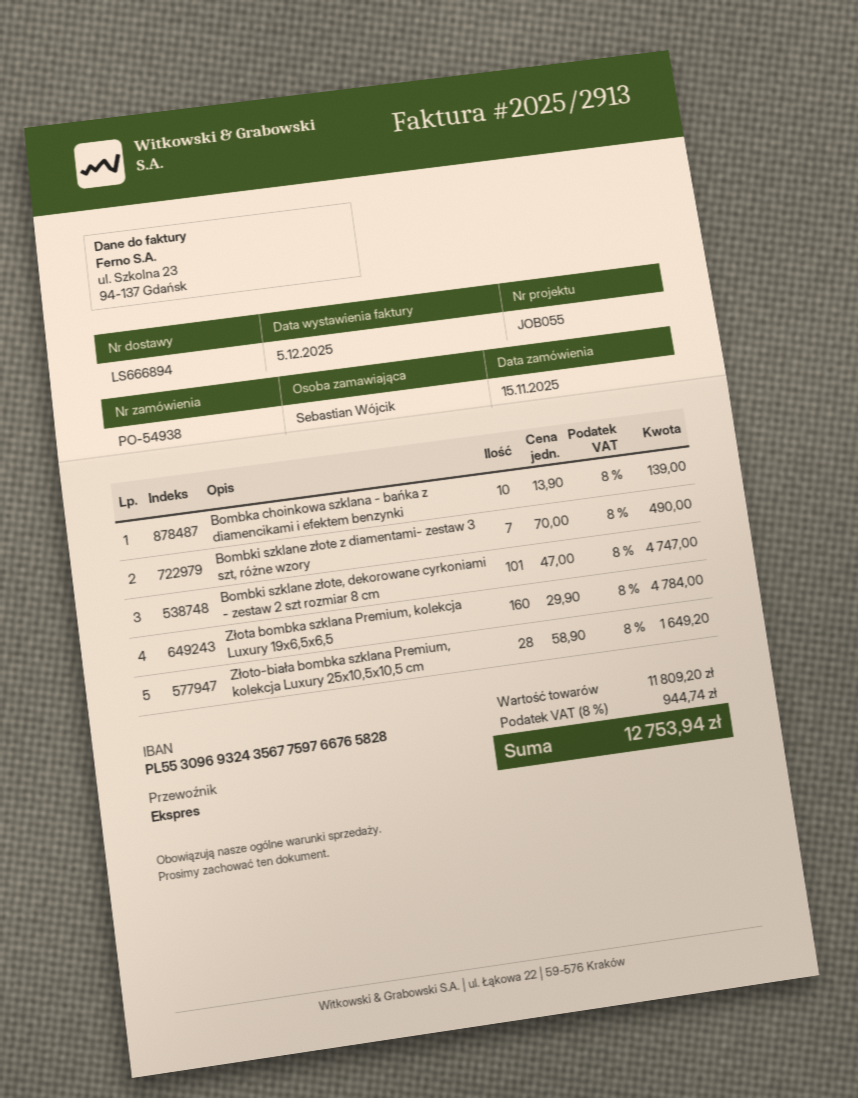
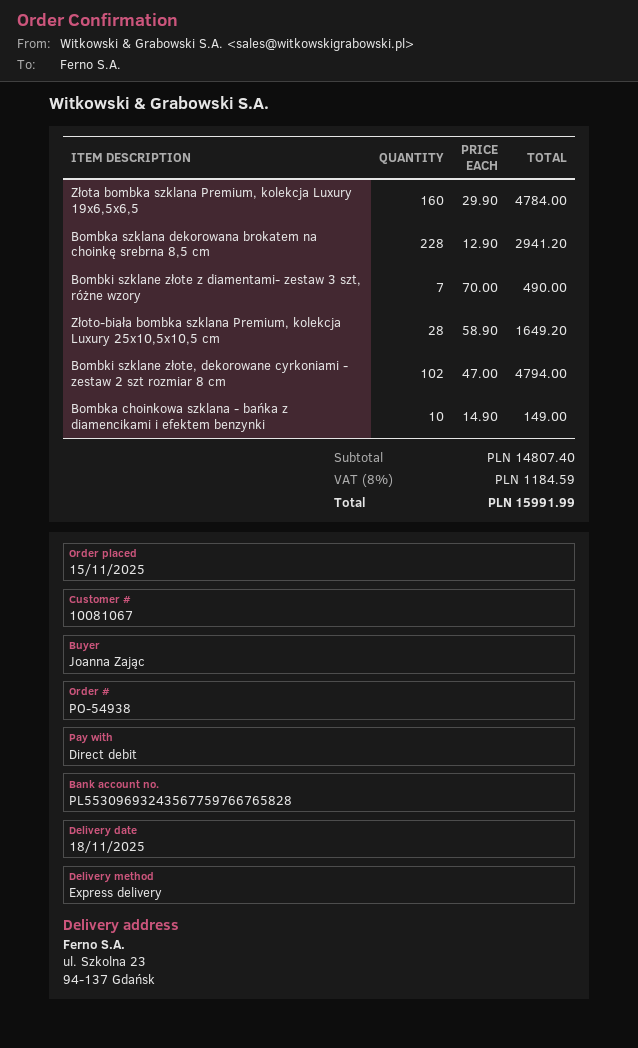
ordered by: Sebastian Wójcik -> Joanna Zając
Bombka choinkowa szklana - bańka z diamencikami i efektem benzynki: 10 x 13.90 = 139.00 -> 10 x 14.90 = 149.00
Bombki szklane złote, dekorowane cyrkoniami - zestaw 2 szt rozmiar 8 cm: 101 x 47.00 = 4747.00 -> 102 x 47.00 = 4794.00
Bombka szklana dekorowana brokatem na choinkę srebrna 8,5 cm: none -> 228 x 12.90 = 2941.20
subtotal: 11809.20 -> 14807.40
tax: 8% = 944.74 -> 8% = 1184.59
total: 12753.94 -> 15991.99

